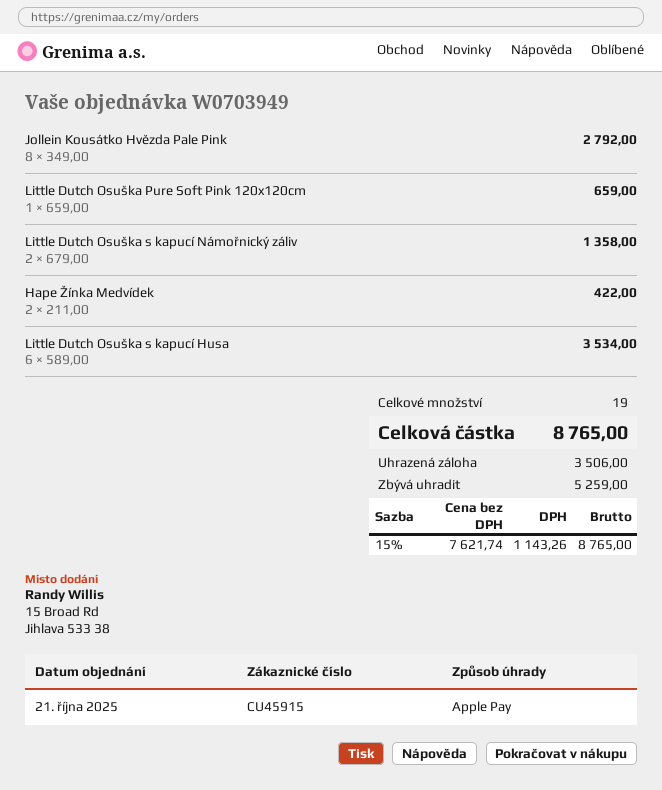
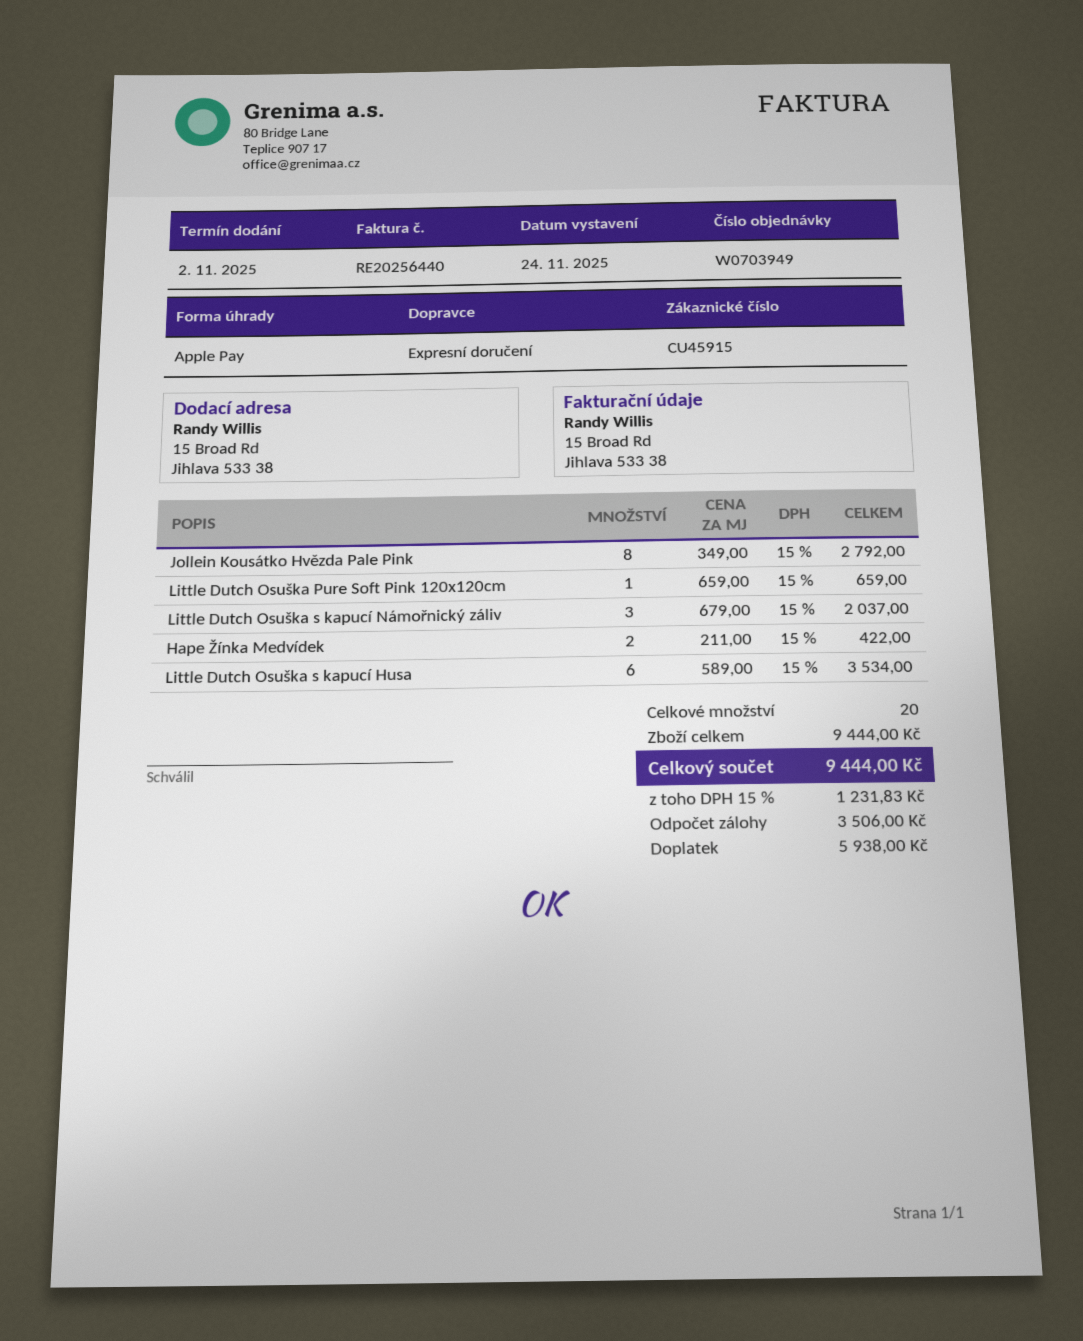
Little Dutch Osuška s kapucí Námořnický záliv: 2 x 679.00 = 1358.00 -> 3 x 679.00 = 2037.00
total quantity: 19 -> 20
tax: 15% = 1143.26 -> 15% = 1231.83
total: 8765.00 -> 9444.00
balance: 5259.00 -> 5938.00

